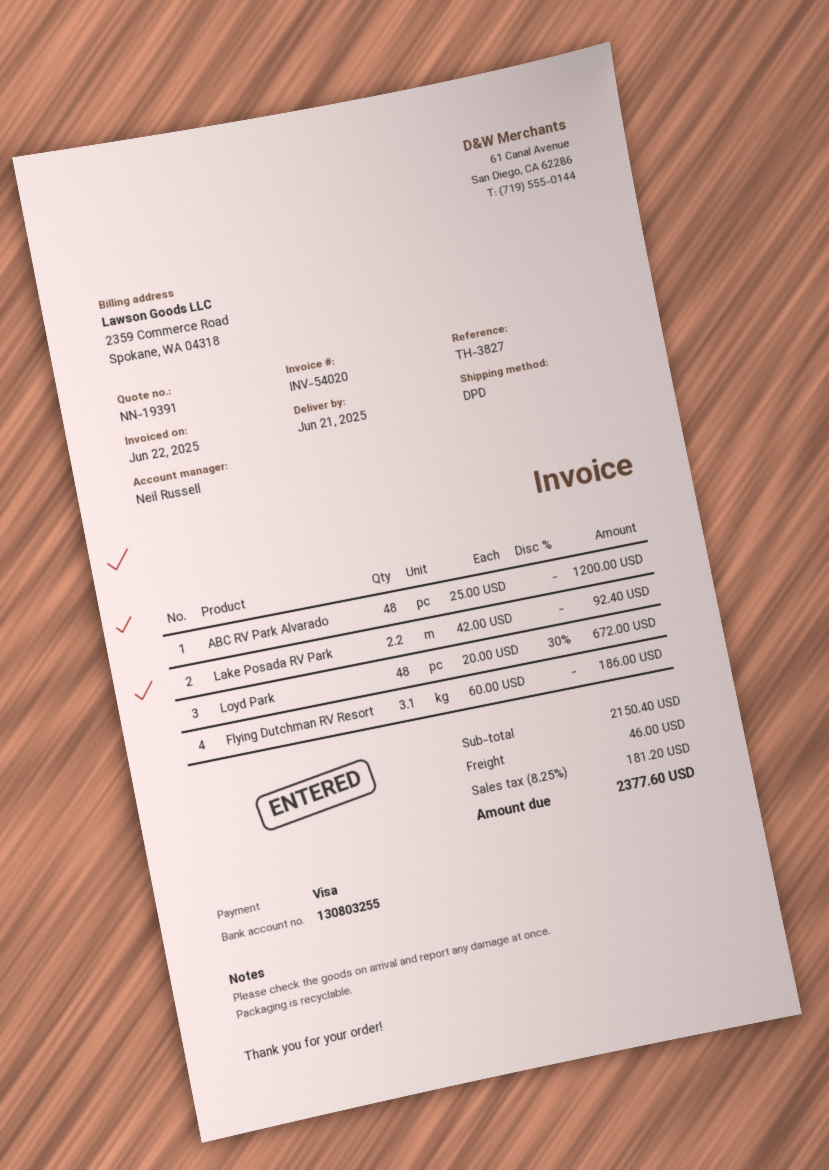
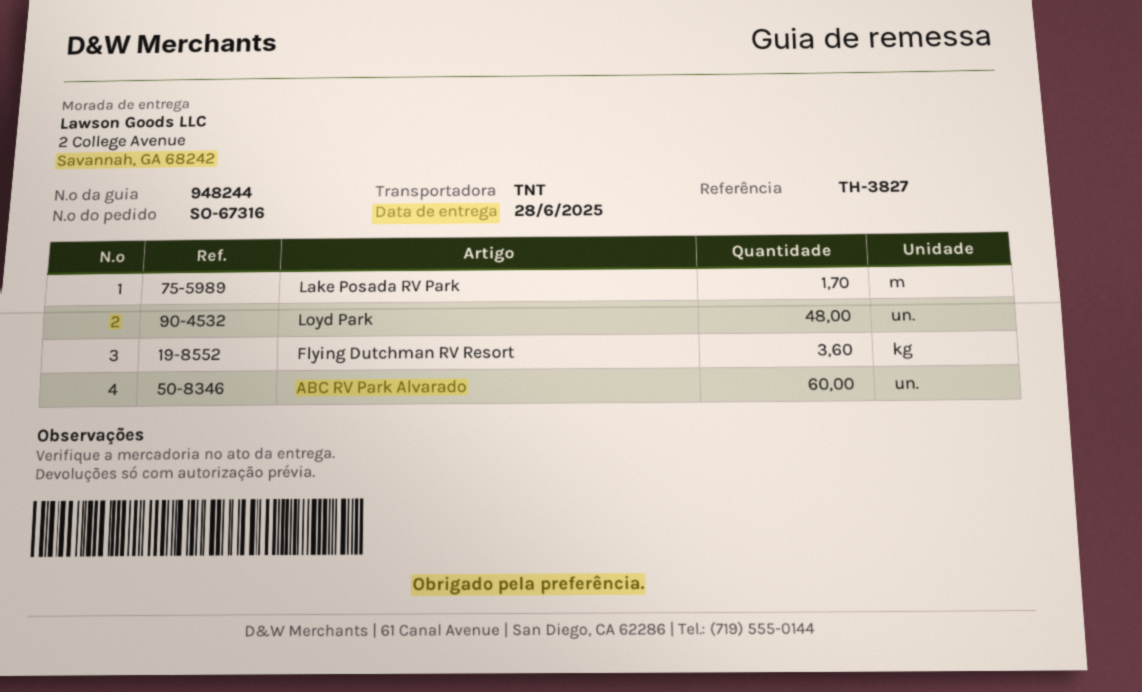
delivery date: 2025-06-21 -> 2025-06-28
shipping method: DPD -> TNT
ABC RV Park Alvarado: 48 -> 60
Lake Posada RV Park: 2.2 -> 1.7
Flying Dutchman RV Resort: 3.1 -> 3.6

